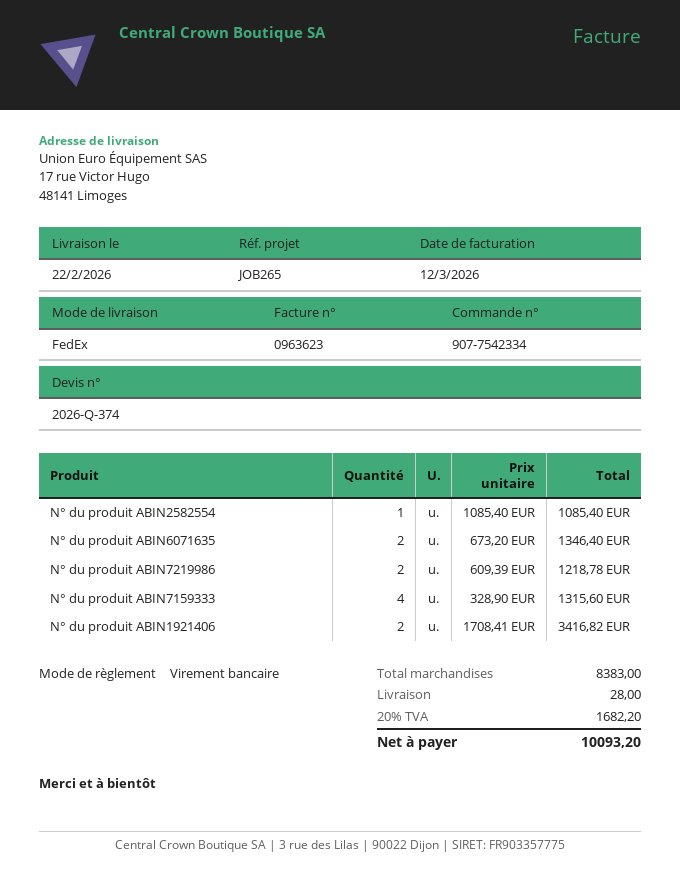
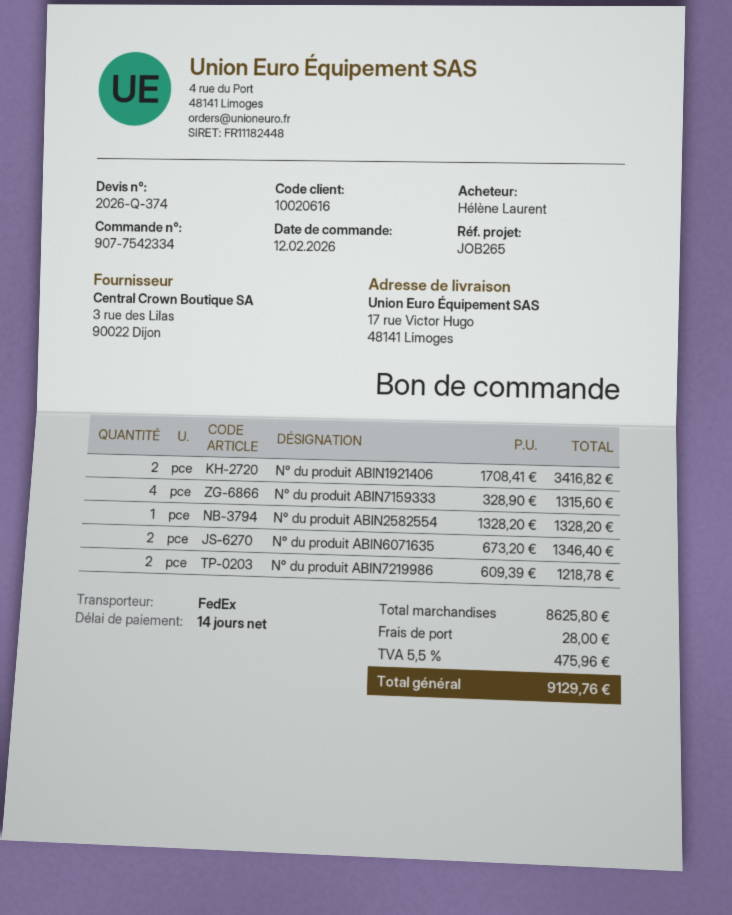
N° du produit ABIN2582554: 1 x 1085.40 = 1085.40 -> 1 x 1328.20 = 1328.20
subtotal: 8383.00 -> 8625.80
tax: 20% = 1682.20 -> 5.5% = 475.96
total: 10093.20 -> 9129.76

